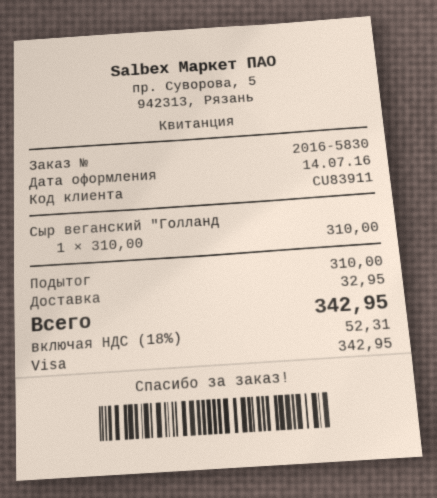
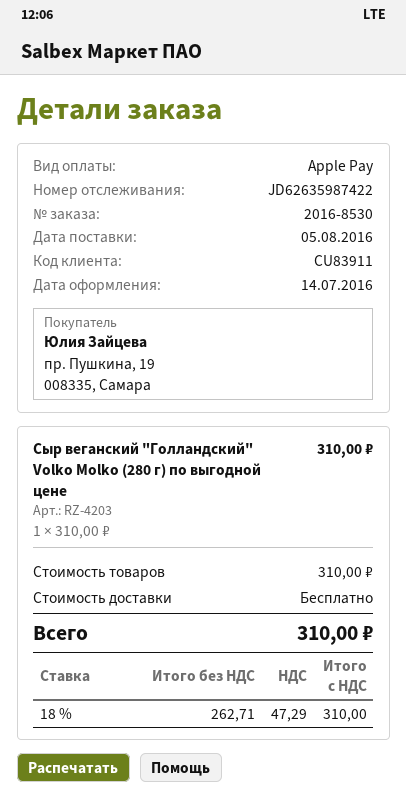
order number: 2016-5830 -> 2016-8530
payment method: Visa -> Apple Pay
shipping: 32.95 -> 0.00
tax: 18% = 52.31 -> 18% = 47.29
total: 342.95 -> 310.00

